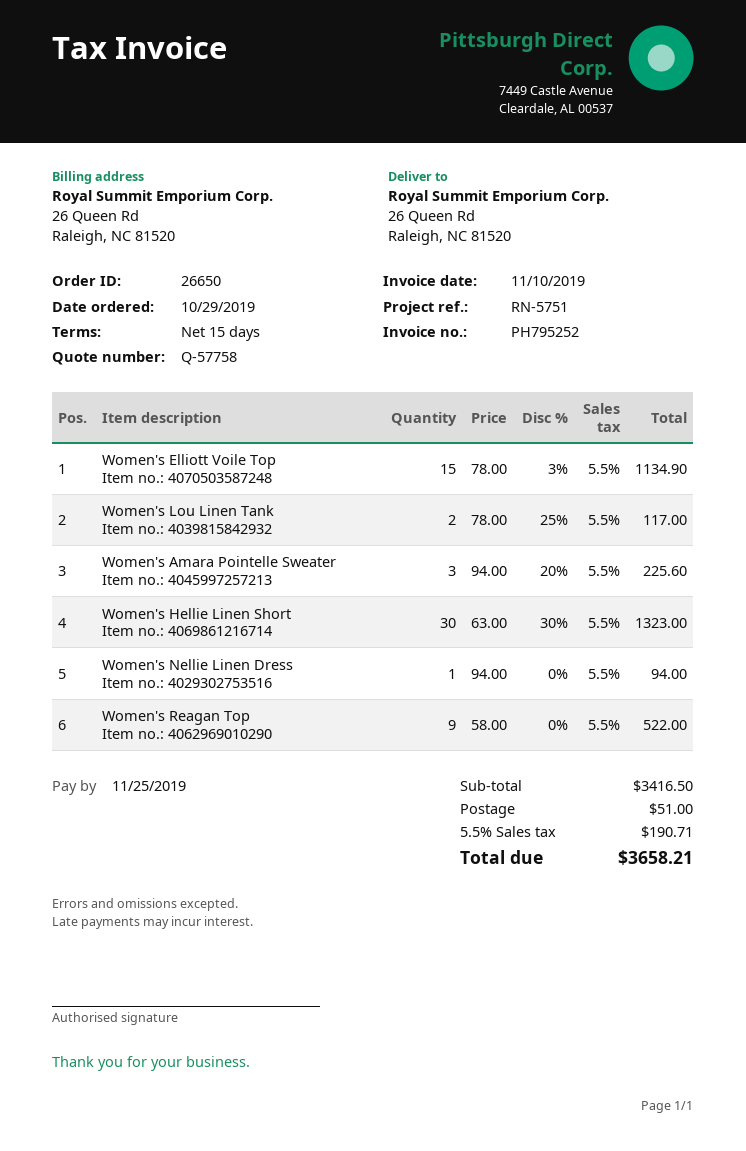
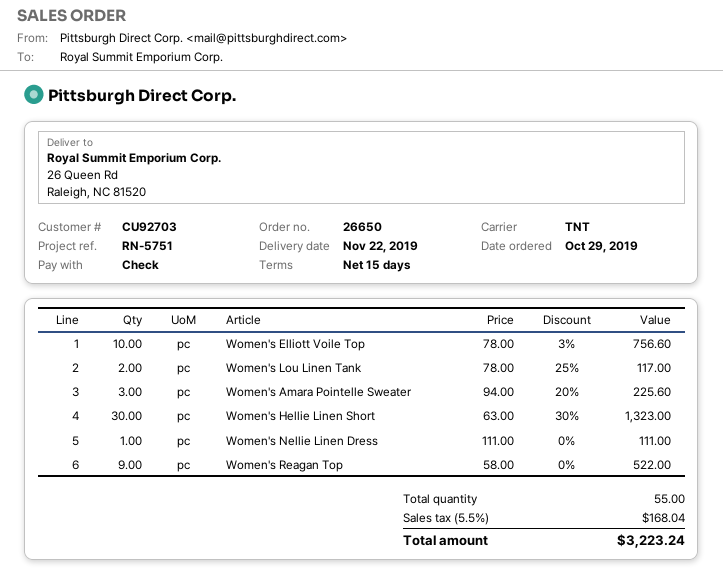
Women's Elliott Voile Top: 15 x 78.00 - 3% = 1134.90 -> 10 x 78.00 - 3% = 756.60
Women's Nellie Linen Dress: 1 x 94.00 = 94.00 -> 1 x 111.00 = 111.00
shipping: 51.00 -> none
tax: 5.5% = 190.71 -> 5.5% = 168.04
total: 3658.21 -> 3223.24

